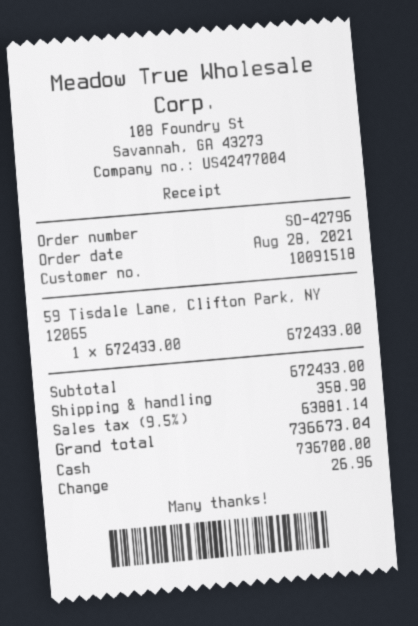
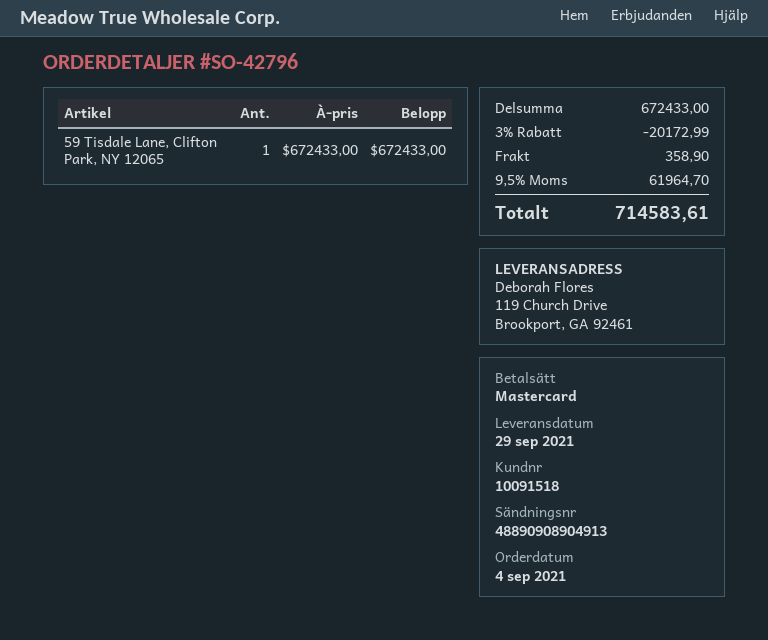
order date: 2021-08-28 -> 2021-09-04
payment method: cash -> Mastercard
discount: none -> 3% = 20172.99
tax: 9.5% = 63881.14 -> 9.5% = 61964.70
total: 736673.04 -> 714583.61

